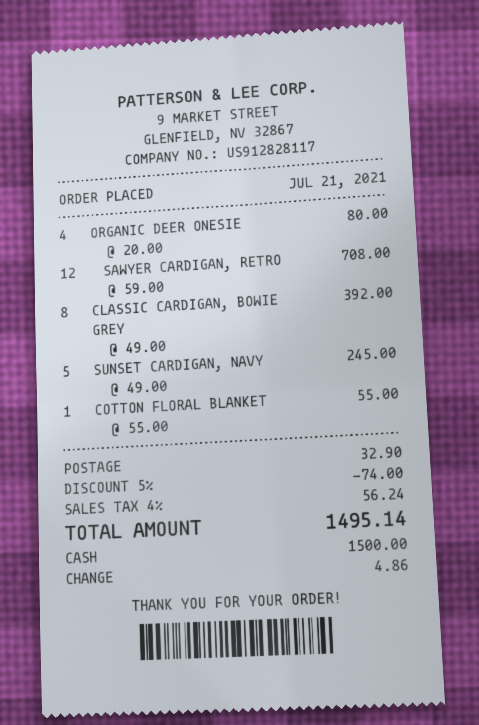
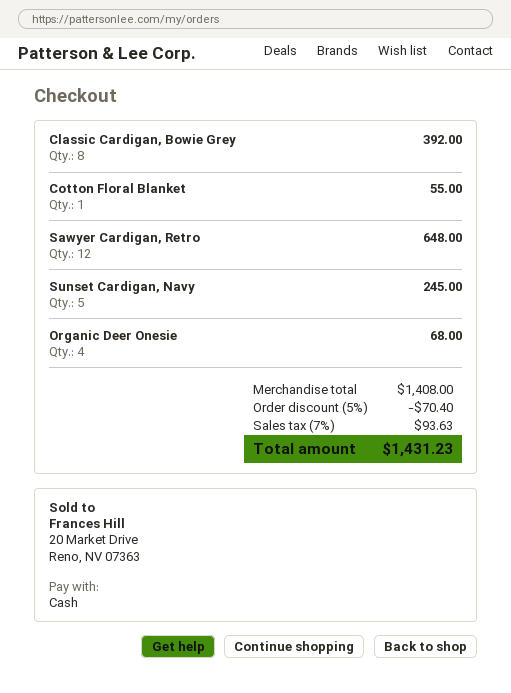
ORGANIC DEER ONESIE: 4 for 80.00 -> 4 for 68.00
SAWYER CARDIGAN, RETRO: 12 for 708.00 -> 12 for 648.00
discount: 5% = 74.00 -> 5% = 70.40
shipping: 32.90 -> none
tax: 4% = 56.24 -> 7% = 93.63
total: 1495.14 -> 1431.23

